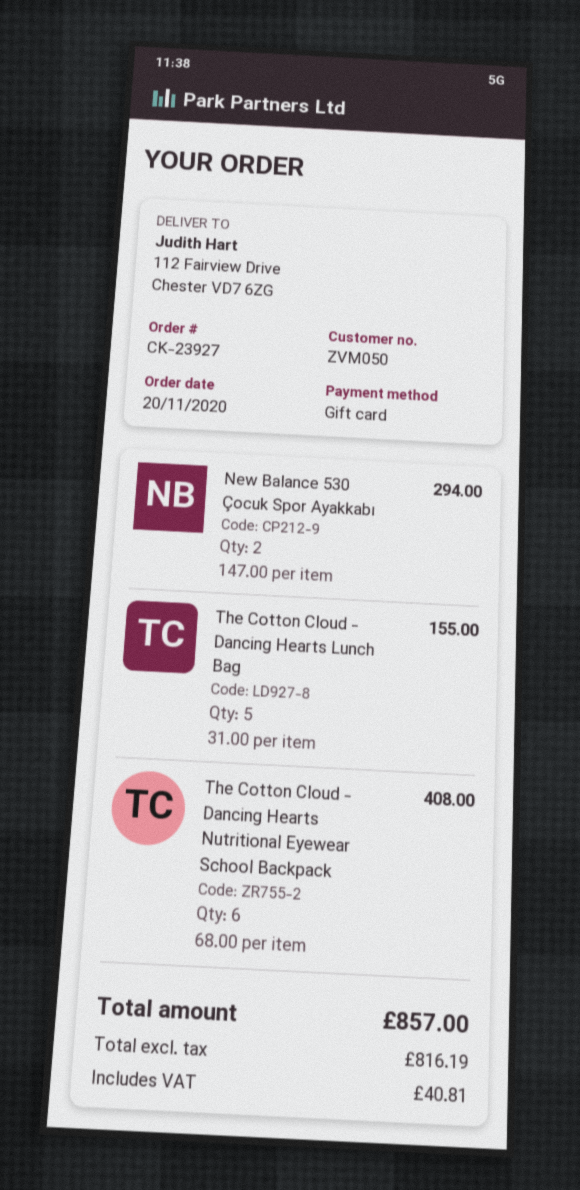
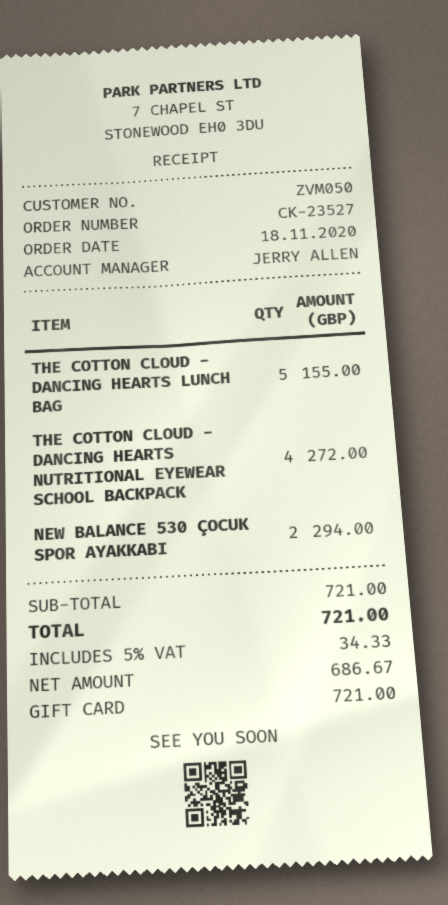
order number: CK-23927 -> CK-23527
order date: 2020-11-20 -> 2020-11-18
The Cotton Cloud - Dancing Hearts Nutritional Eyewear School Backpack: 6 for 408.00 -> 4 for 272.00
net: 816.19 -> 686.67
tax: 40.81 -> 34.33
total: 857.00 -> 721.00

